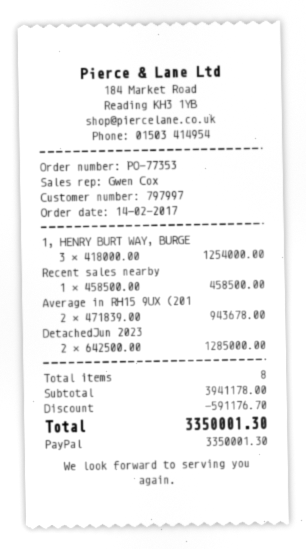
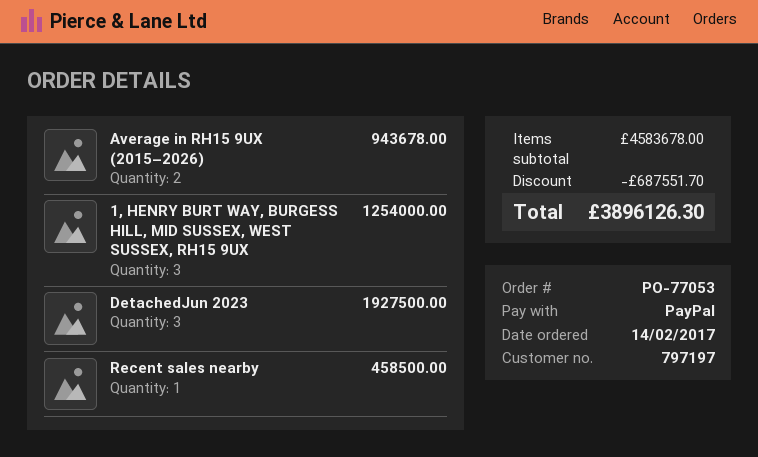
order number: PO-77353 -> PO-77053
customer number: 797997 -> 797197
DetachedJun 2023: 2 for 1285000.00 -> 3 for 1927500.00
subtotal: 3941178.00 -> 4583678.00
discount: 591176.70 -> 687551.70
total: 3350001.30 -> 3896126.30

